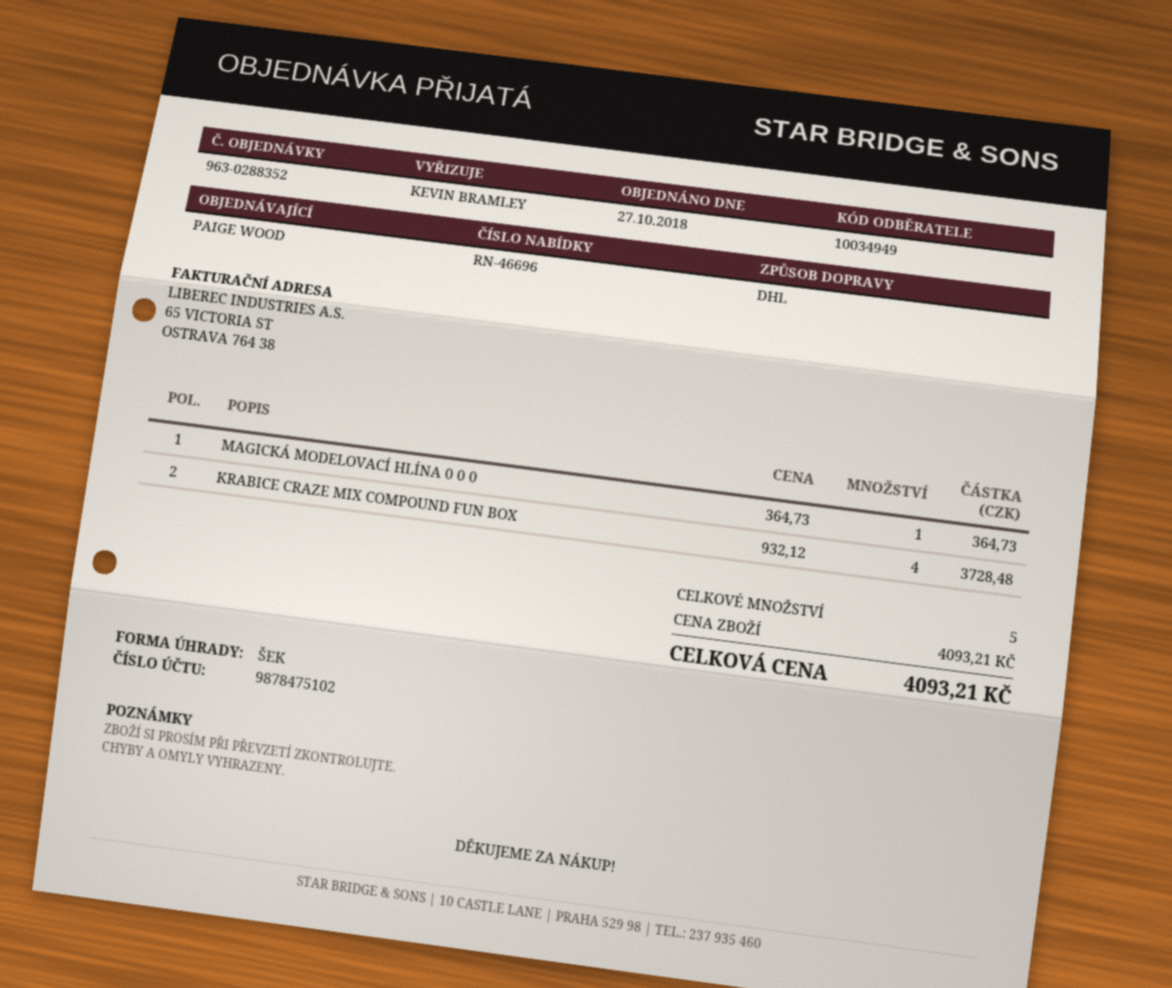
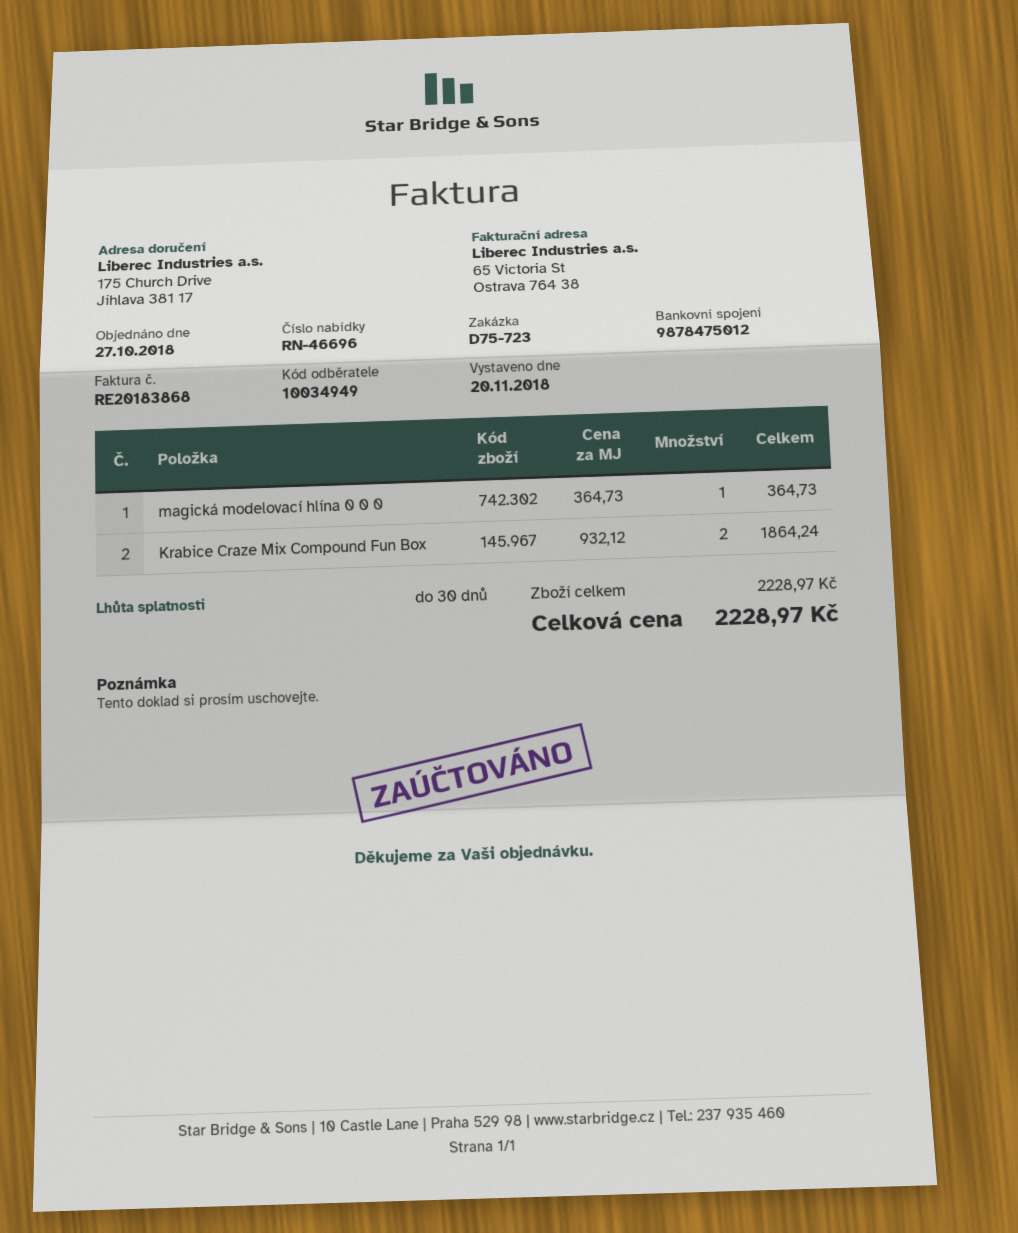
bank account: 9878475102 -> 9878475012
KRABICE CRAZE MIX COMPOUND FUN BOX: 4 x 932.12 = 3728.48 -> 2 x 932.12 = 1864.24
subtotal: 4093.21 -> 2228.97
total: 4093.21 -> 2228.97

